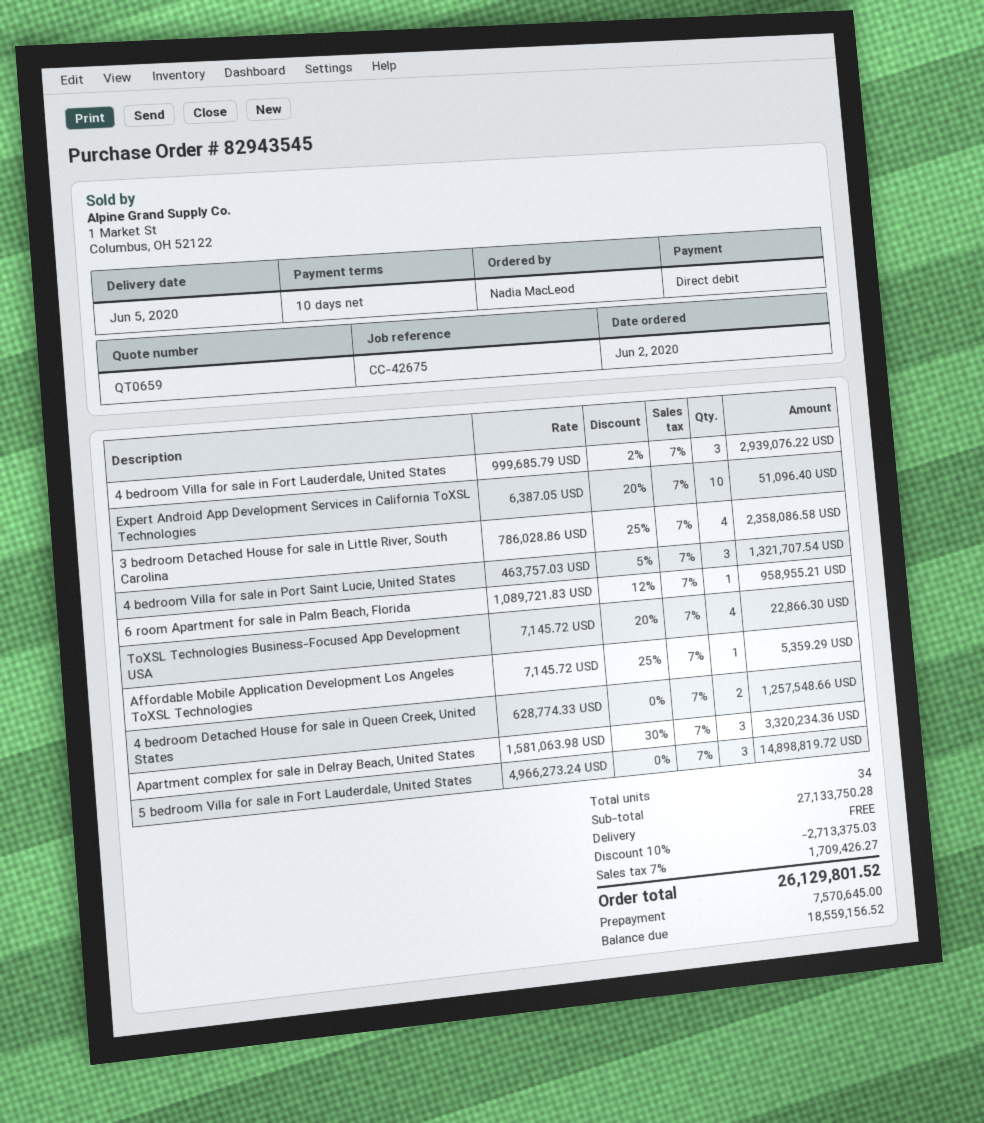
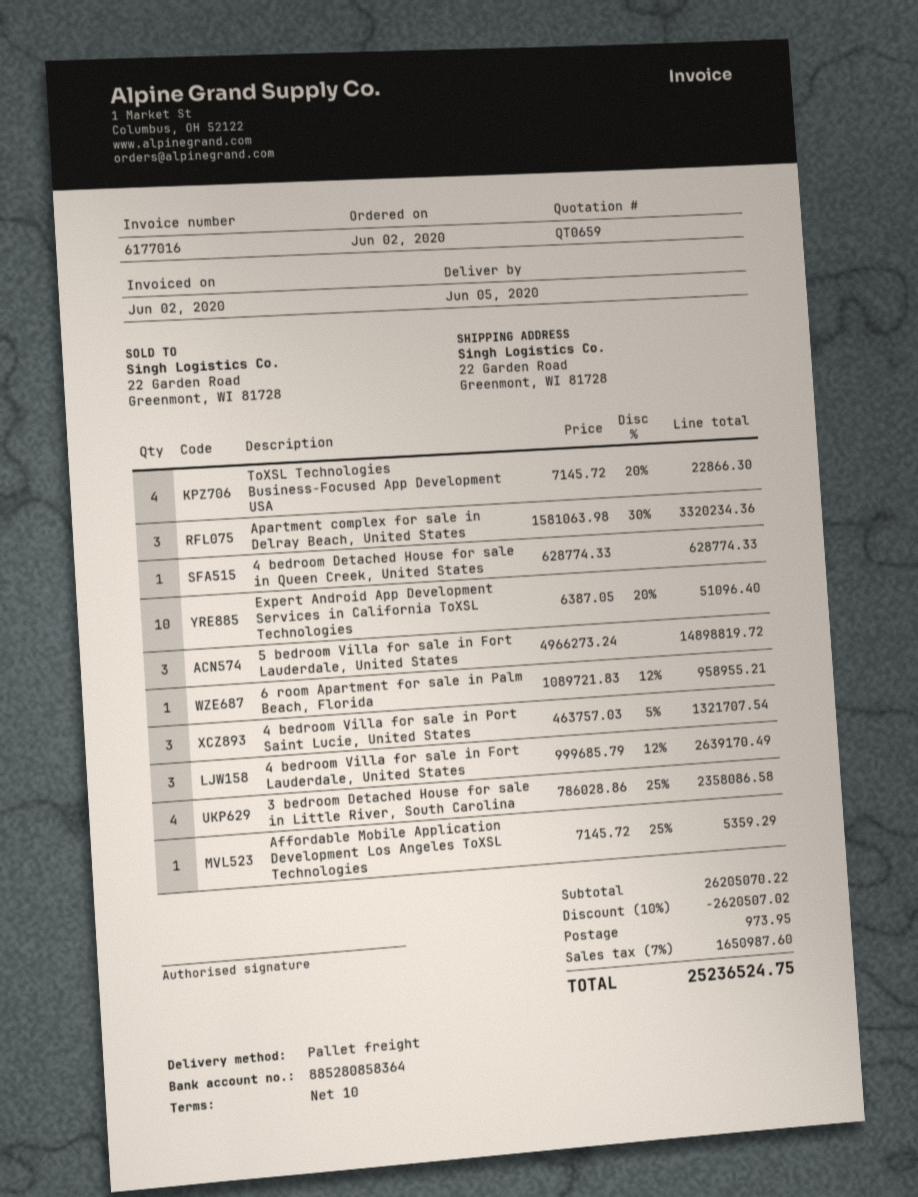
4 bedroom Villa for sale in Fort Lauderdale, United States: 3 x 999685.79 - 2% = 2939076.22 -> 3 x 999685.79 - 12% = 2639170.49
4 bedroom Detached House for sale in Queen Creek, United States: 2 x 628774.33 = 1257548.66 -> 1 x 628774.33 = 628774.33
subtotal: 27133750.28 -> 26205070.22
discount: 10% = 2713375.03 -> 10% = 2620507.02
shipping: 0.00 -> 973.95
tax: 7% = 1709426.27 -> 7% = 1650987.60
total: 26129801.52 -> 25236524.75

